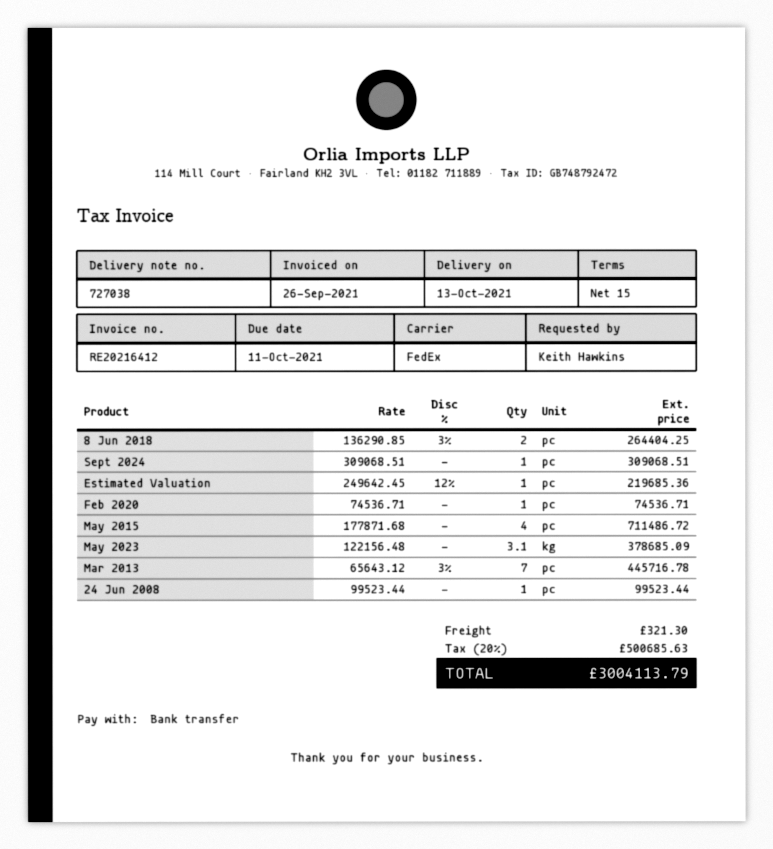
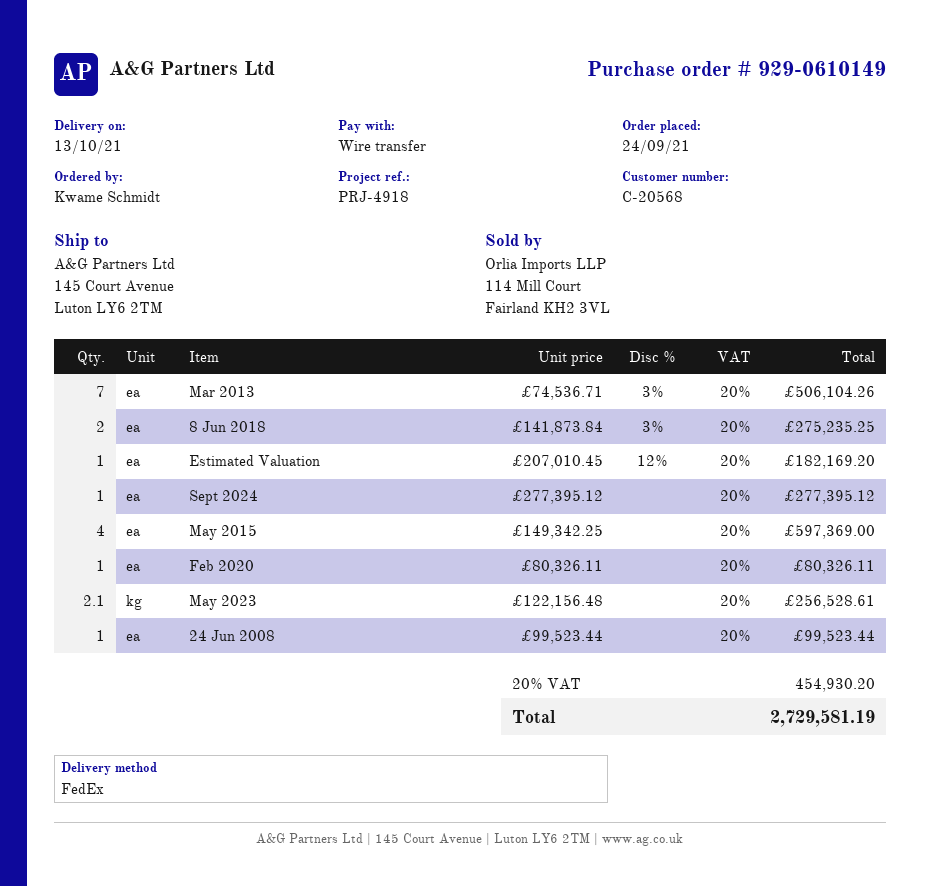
ordered by: Keith Hawkins -> Kwame Schmidt
8 Jun 2018: 2 x 136290.85 - 3% = 264404.25 -> 2 x 141873.84 - 3% = 275235.25
Sept 2024: 1 x 309068.51 = 309068.51 -> 1 x 277395.12 = 277395.12
Estimated Valuation: 1 x 249642.45 - 12% = 219685.36 -> 1 x 207010.45 - 12% = 182169.20
Feb 2020: 1 x 74536.71 = 74536.71 -> 1 x 80326.11 = 80326.11
May 2015: 4 x 177871.68 = 711486.72 -> 4 x 149342.25 = 597369.00
May 2023: 3.1 x 122156.48 = 378685.09 -> 2.1 x 122156.48 = 256528.61
Mar 2013: 7 x 65643.12 - 3% = 445716.78 -> 7 x 74536.71 - 3% = 506104.26
shipping: 321.30 -> none
tax: 20% = 500685.63 -> 20% = 454930.20
total: 3004113.79 -> 2729581.19

